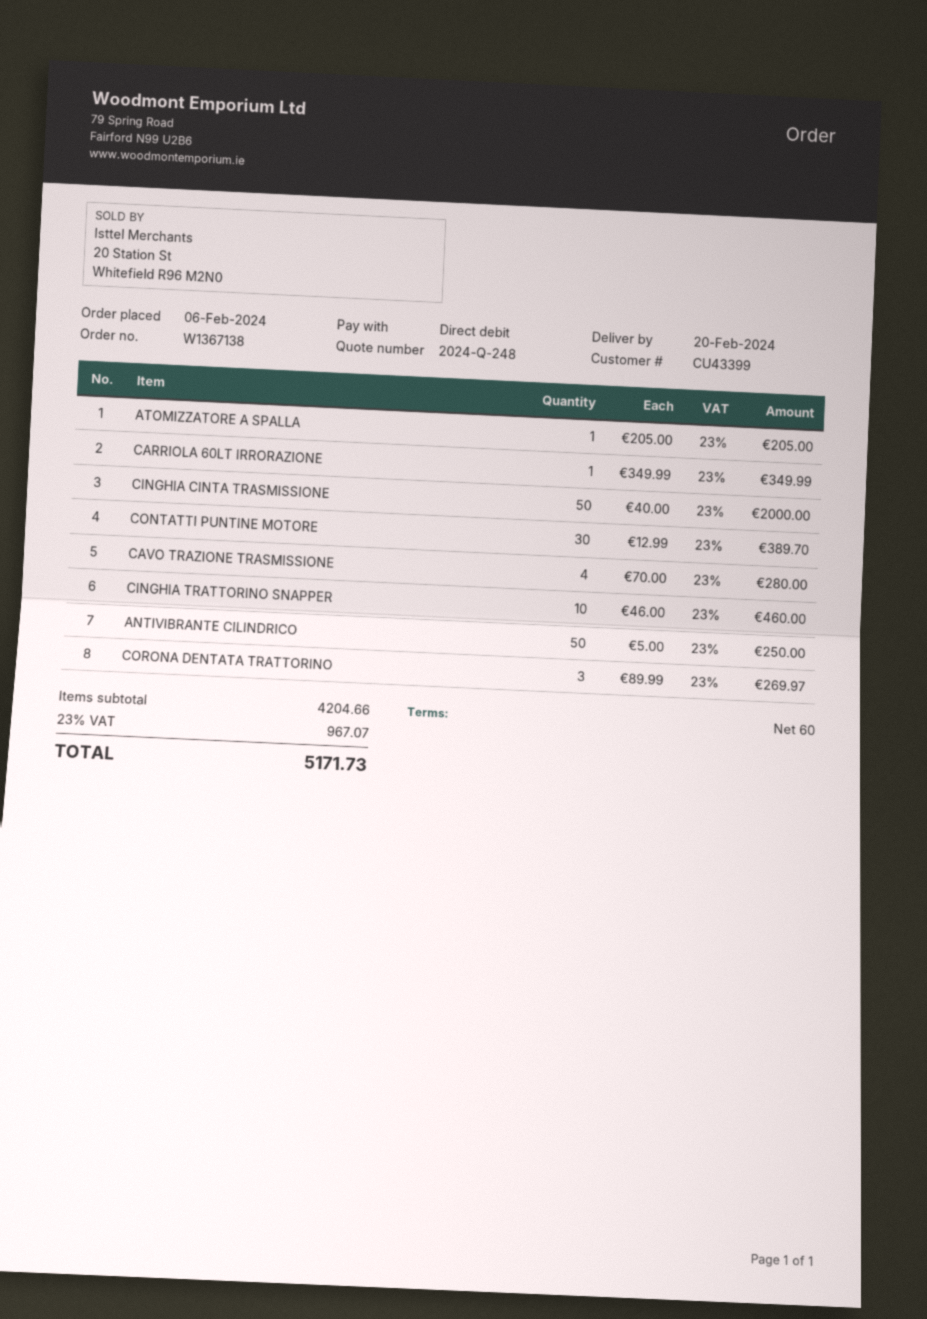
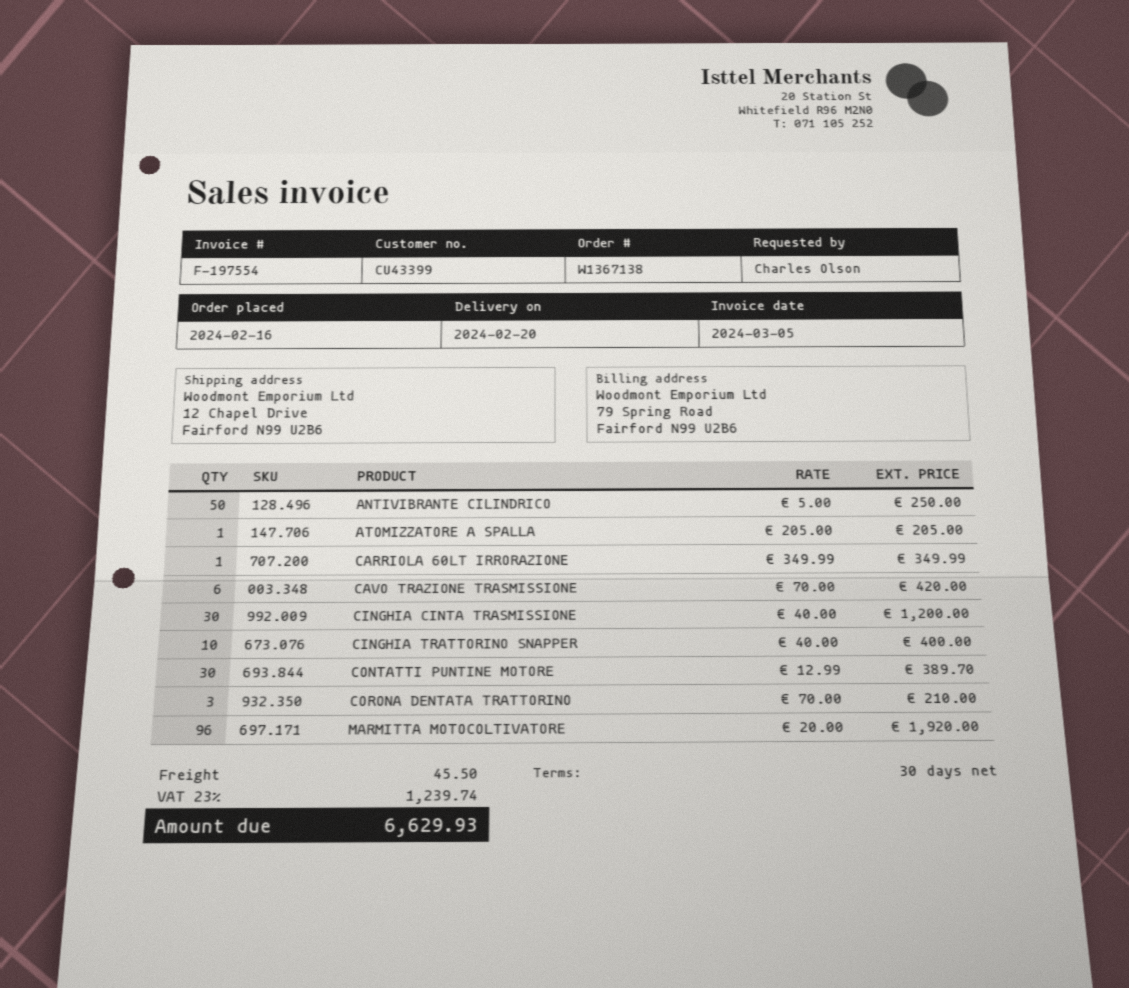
order date: 2024-02-06 -> 2024-02-16
payment terms: 60 days -> 30 days
CINGHIA CINTA TRASMISSIONE: 50 x 40.00 = 2000.00 -> 30 x 40.00 = 1200.00
CAVO TRAZIONE TRASMISSIONE: 4 x 70.00 = 280.00 -> 6 x 70.00 = 420.00
CINGHIA TRATTORINO SNAPPER: 10 x 46.00 = 460.00 -> 10 x 40.00 = 400.00
CORONA DENTATA TRATTORINO: 3 x 89.99 = 269.97 -> 3 x 70.00 = 210.00
MARMITTA MOTOCOLTIVATORE: none -> 96 x 20.00 = 1920.00
shipping: none -> 45.50
tax: 23% = 967.07 -> 23% = 1239.74
total: 5171.73 -> 6629.93

